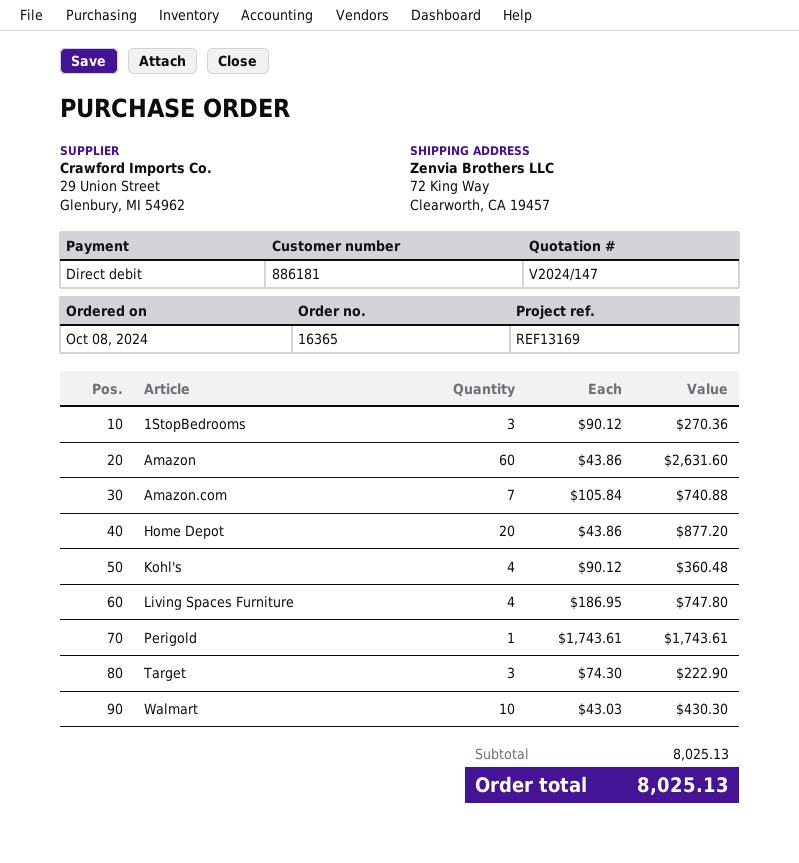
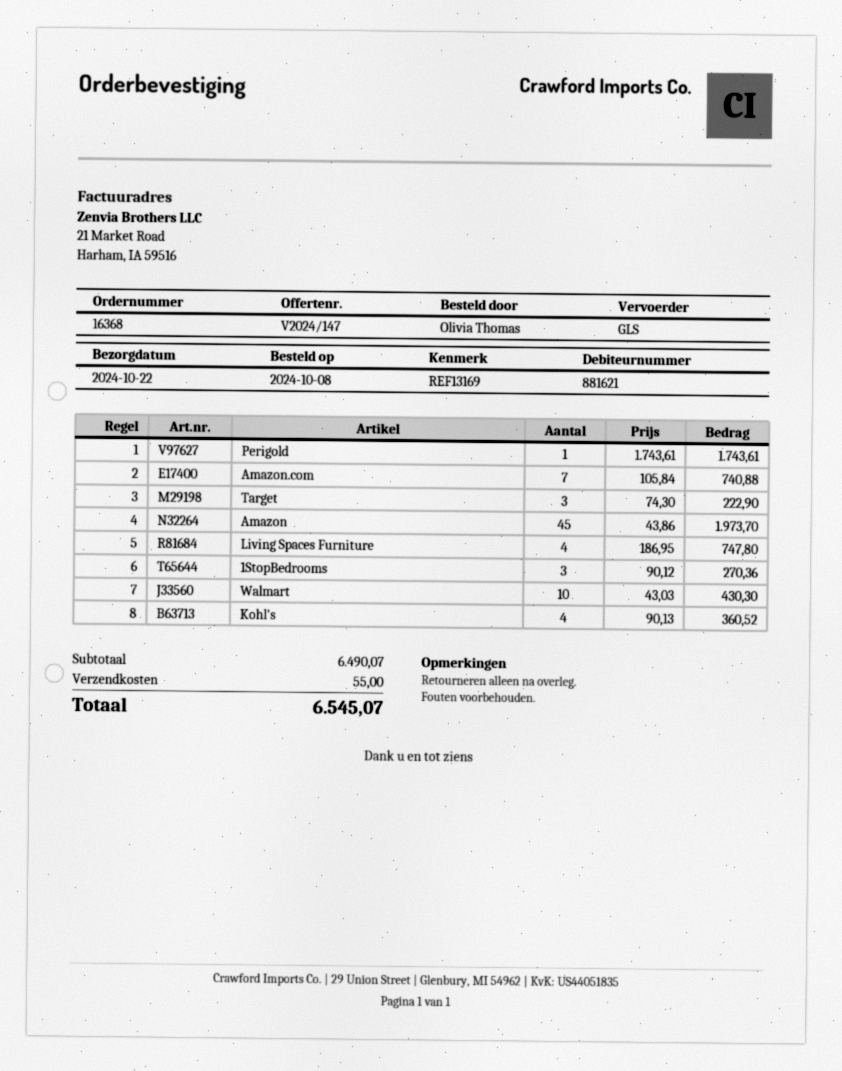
order number: 16365 -> 16368
customer number: 886181 -> 881621
Amazon: 60 x 43.86 = 2631.60 -> 45 x 43.86 = 1973.70
Home Depot: 20 x 43.86 = 877.20 -> none
Kohl's: 4 x 90.12 = 360.48 -> 4 x 90.13 = 360.52
subtotal: 8025.13 -> 6490.07
shipping: none -> 55.00
total: 8025.13 -> 6545.07

